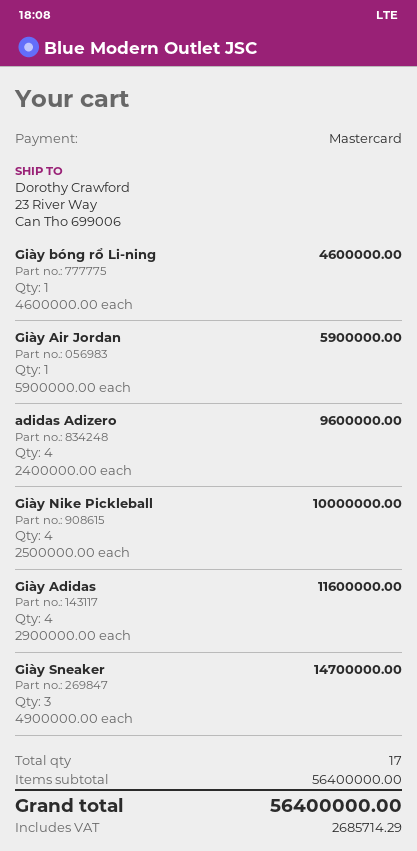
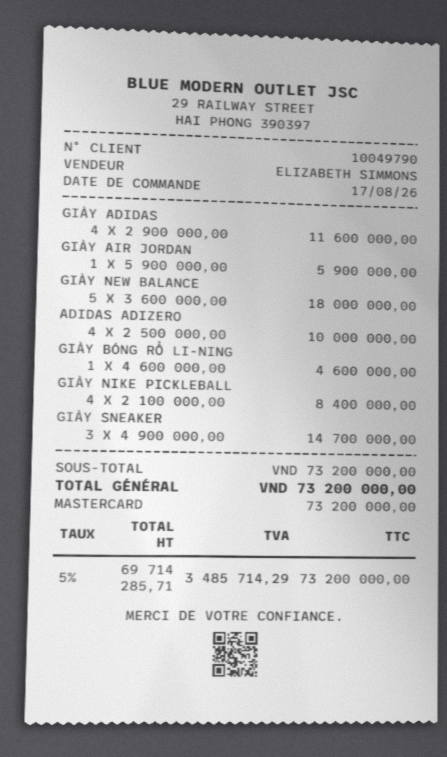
adidas Adizero: 4 x 2400000.00 = 9600000.00 -> 4 x 2500000.00 = 10000000.00
Giày Nike Pickleball: 4 x 2500000.00 = 10000000.00 -> 4 x 2100000.00 = 8400000.00
GIÀY NEW BALANCE: none -> 5 x 3600000.00 = 18000000.00
subtotal: 56400000.00 -> 73200000.00
tax: 2685714.29 -> 3485714.29
total: 56400000.00 -> 73200000.00

